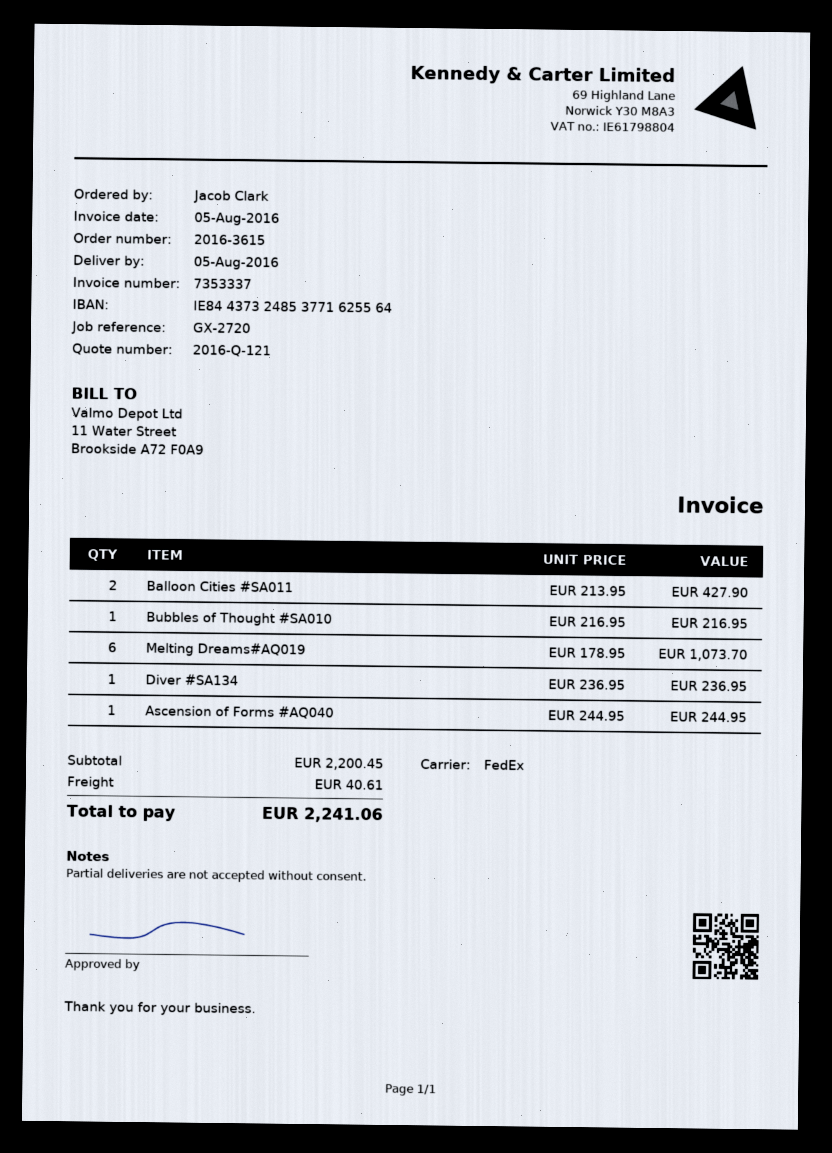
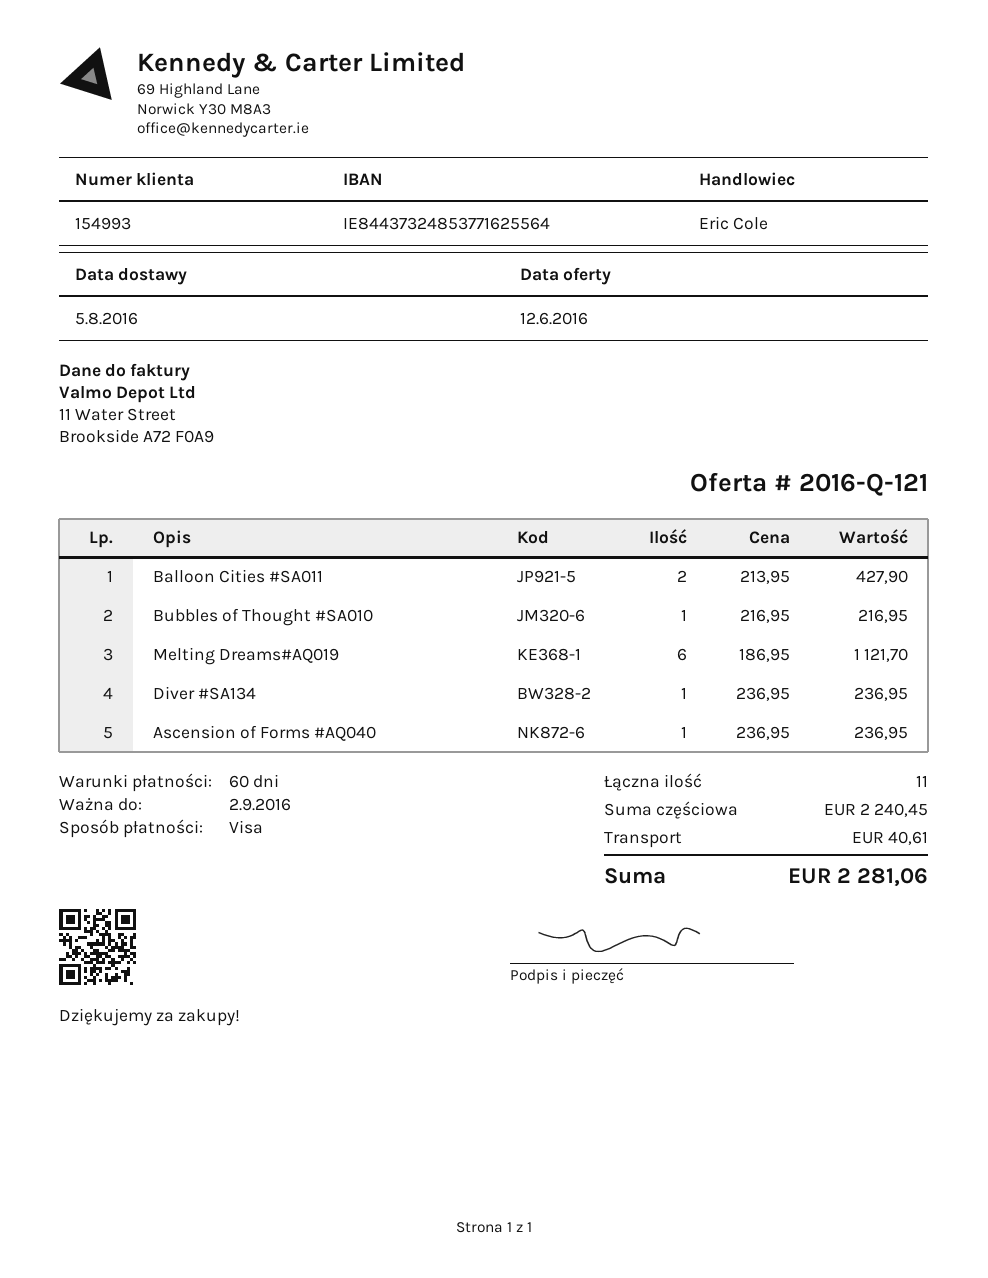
Melting Dreams#AQ019: 6 x 178.95 = 1073.70 -> 6 x 186.95 = 1121.70
Ascension of Forms #AQ040: 1 x 244.95 = 244.95 -> 1 x 236.95 = 236.95
subtotal: 2200.45 -> 2240.45
total: 2241.06 -> 2281.06

